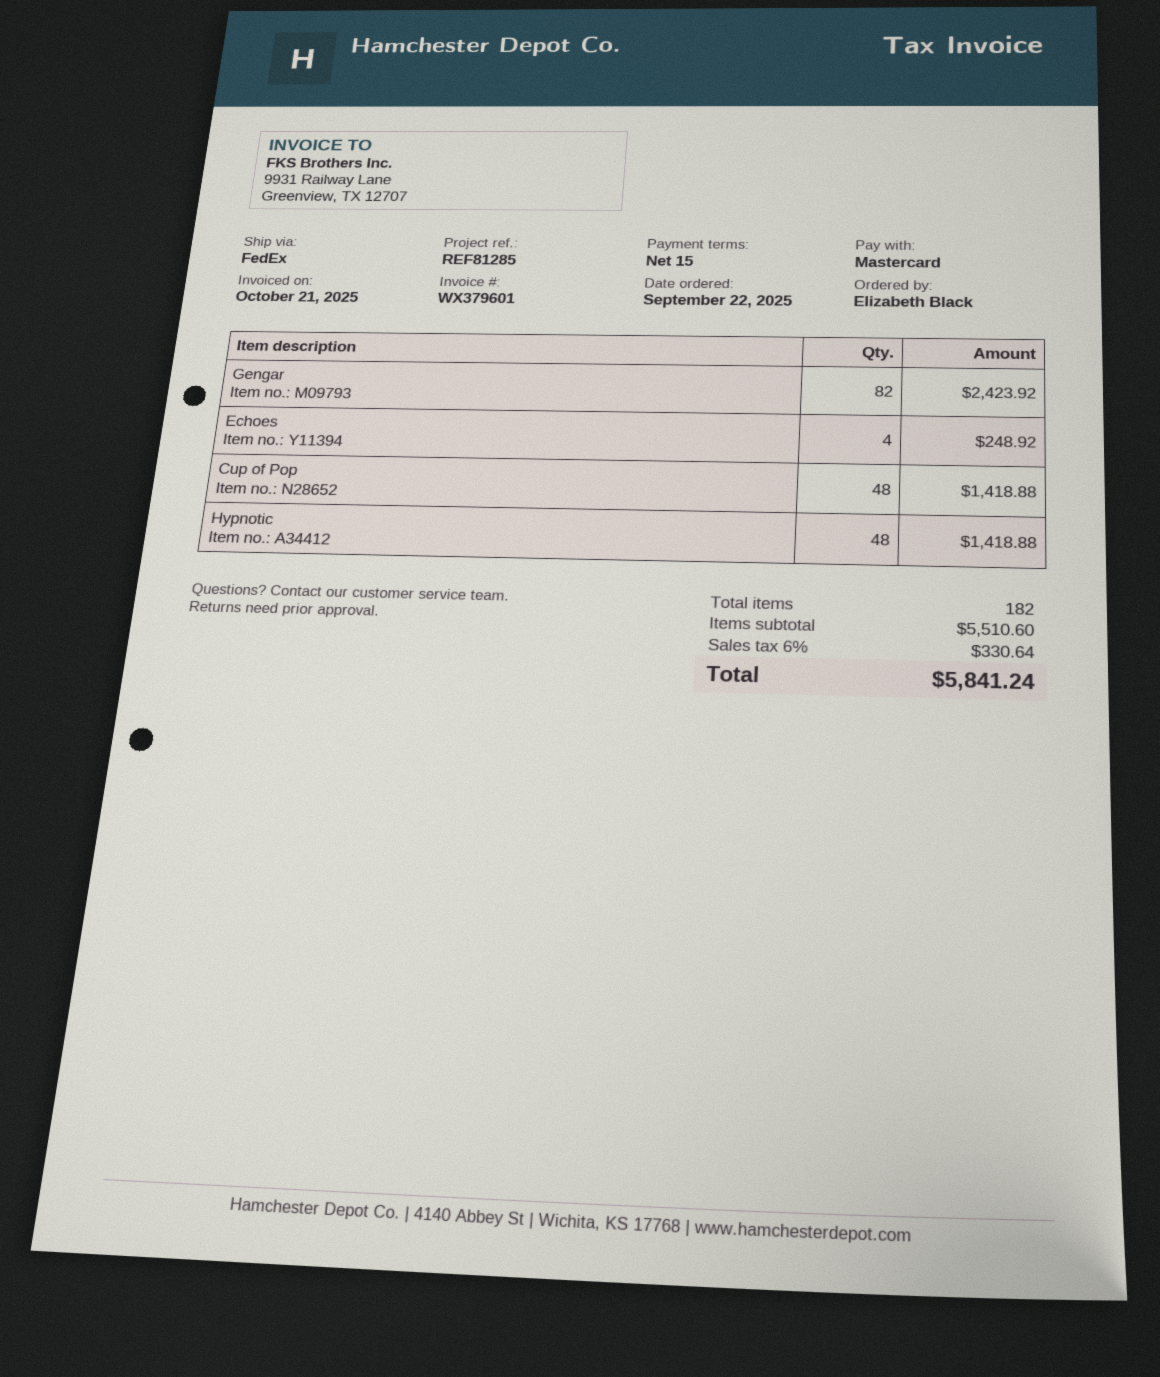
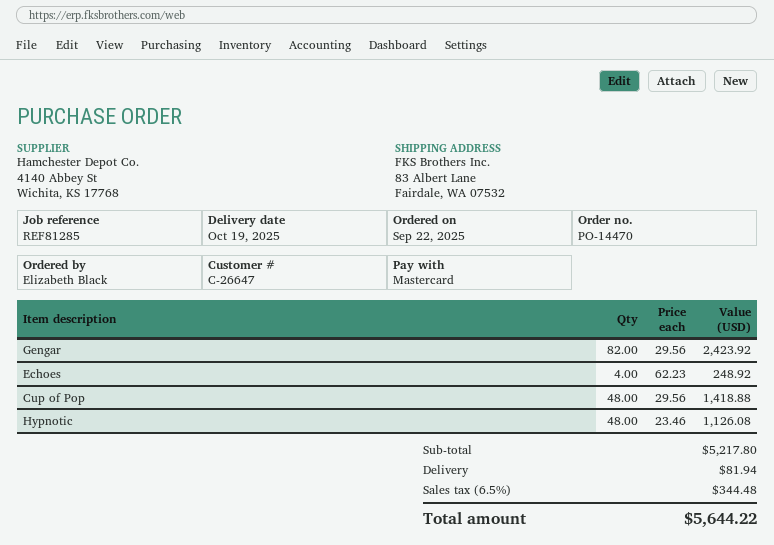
Hypnotic: 48 for 1418.88 -> 48 for 1126.08
subtotal: 5510.60 -> 5217.80
shipping: none -> 81.94
tax: 6% = 330.64 -> 6.5% = 344.48
total: 5841.24 -> 5644.22

